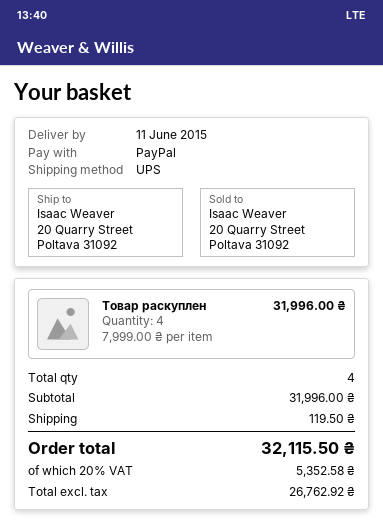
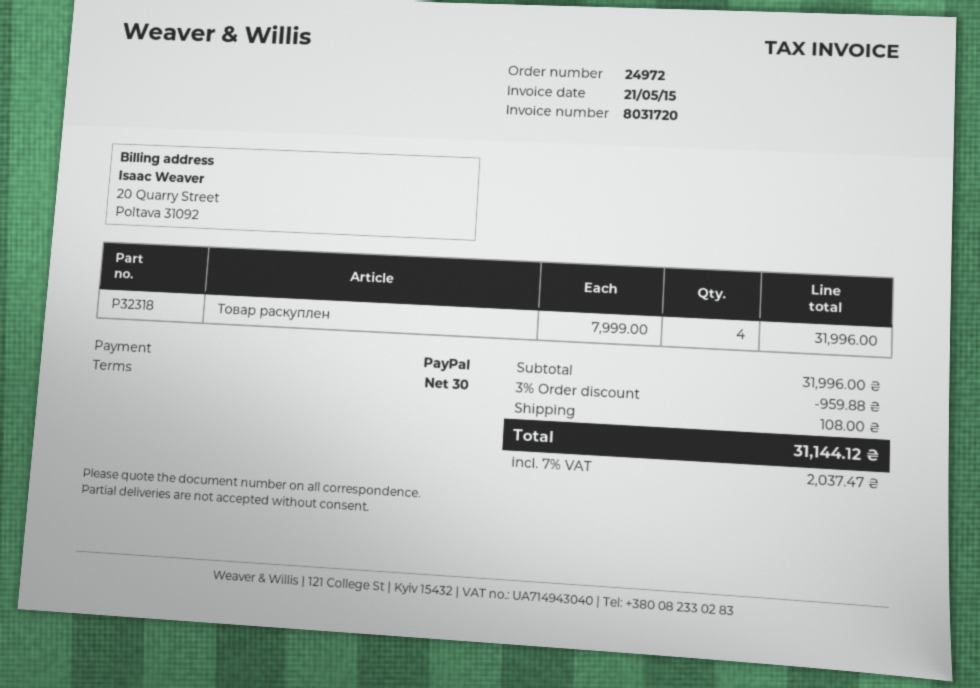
discount: none -> 3% = 959.88
shipping: 119.50 -> 108.00
tax: 20% = 5352.58 -> 7% = 2037.47
total: 32115.50 -> 31144.12

